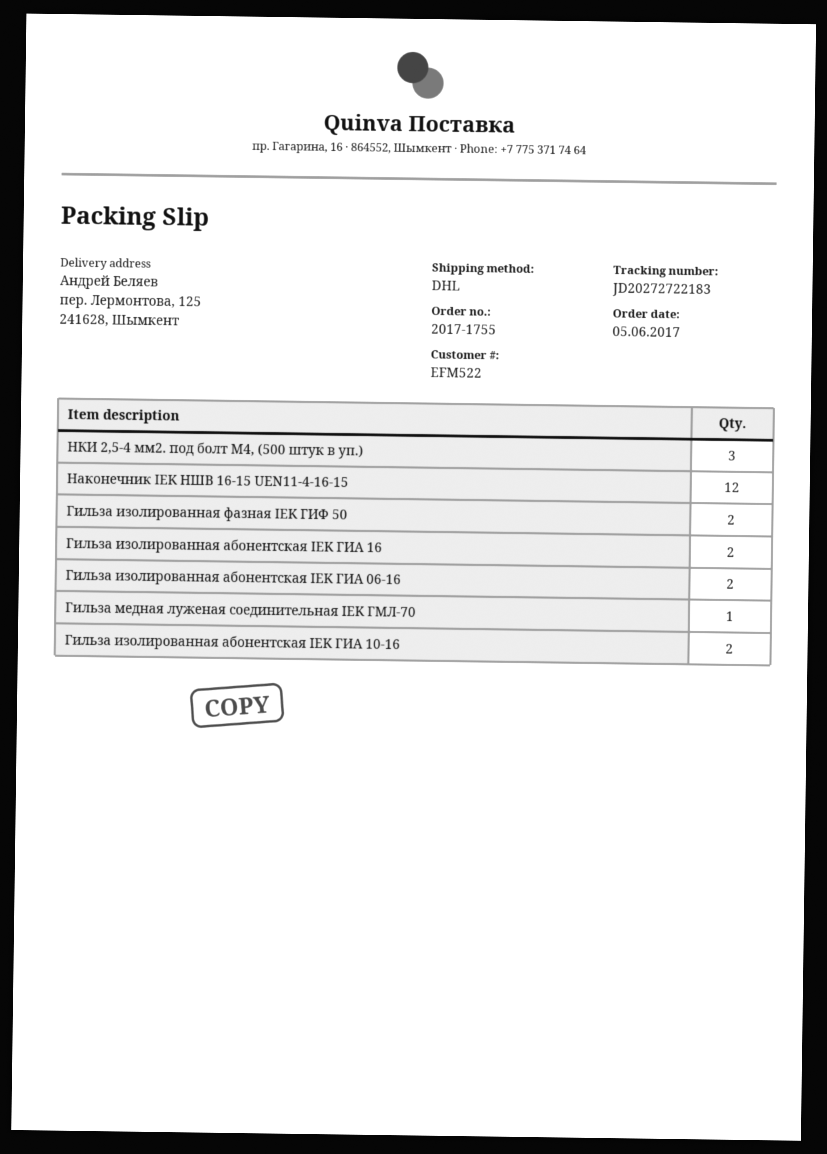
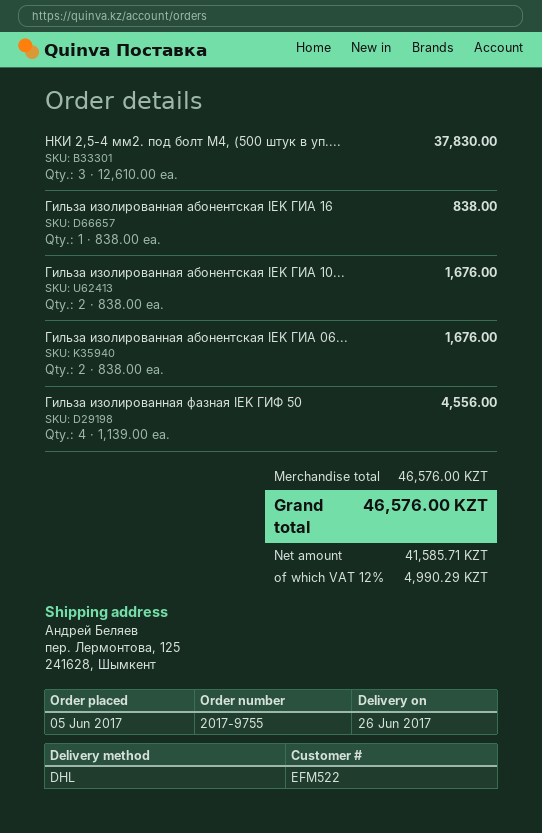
order number: 2017-1755 -> 2017-9755
Наконечник IEK НШВ 16-15 UEN11-4-16-15: 12 -> none
Гильза изолированная фазная IEK ГИФ 50: 2 -> 4
Гильза изолированная абонентская IEK ГИА 16: 2 -> 1
Гильза медная луженая соединительная IEK ГМЛ-70: 1 -> none

